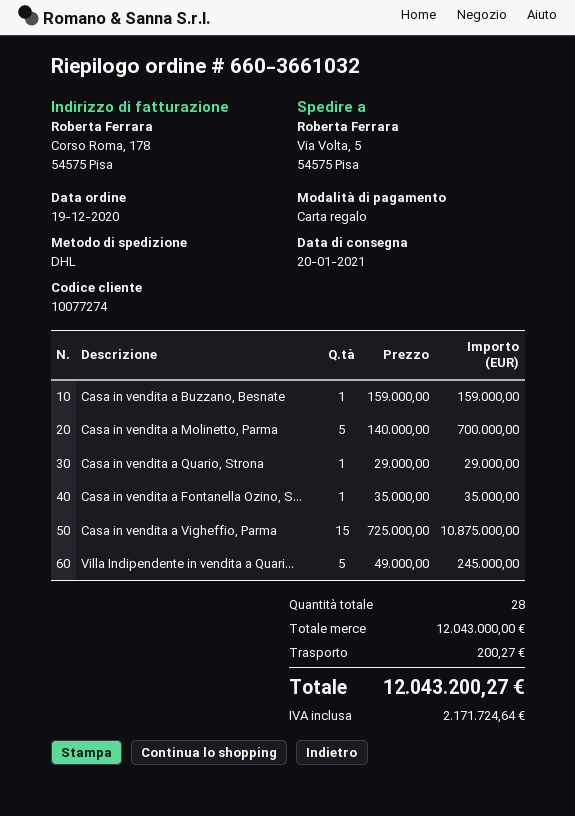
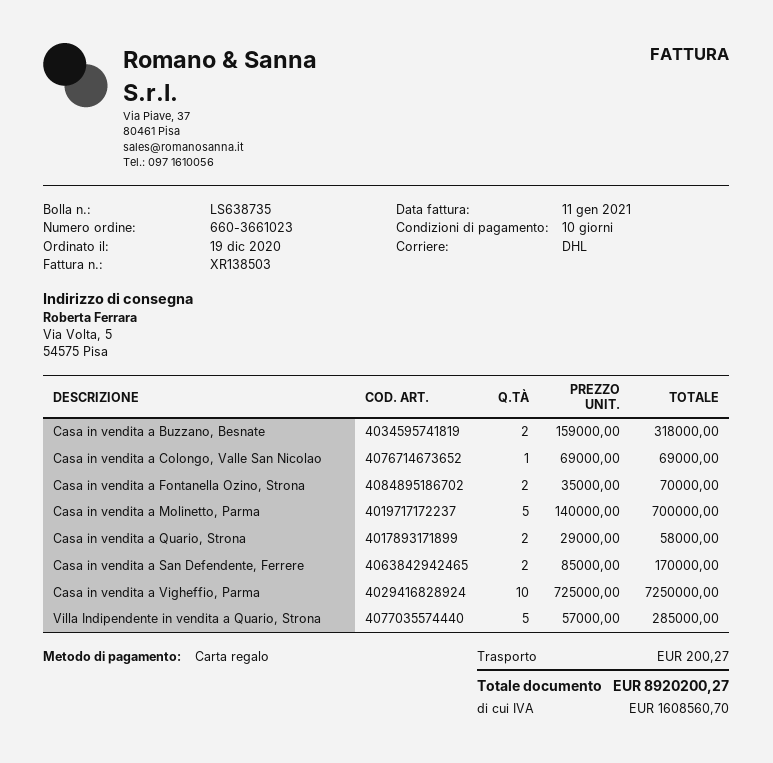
order number: 660-3661032 -> 660-3661023
Casa in vendita a Buzzano, Besnate: 1 x 159000.00 = 159000.00 -> 2 x 159000.00 = 318000.00
Casa in vendita a Quario, Strona: 1 x 29000.00 = 29000.00 -> 2 x 29000.00 = 58000.00
Casa in vendita a Fontanella Ozino, S...: 1 x 35000.00 = 35000.00 -> 2 x 35000.00 = 70000.00
Casa in vendita a Vigheffio, Parma: 15 x 725000.00 = 10875000.00 -> 10 x 725000.00 = 7250000.00
Villa Indipendente in vendita a Quari...: 5 x 49000.00 = 245000.00 -> 5 x 57000.00 = 285000.00
Casa in vendita a Colongo, Valle San Nicolao: none -> 1 x 69000.00 = 69000.00
Casa in vendita a San Defendente, Ferrere: none -> 2 x 85000.00 = 170000.00
tax: 2171724.64 -> 1608560.70
total: 12043200.27 -> 8920200.27

